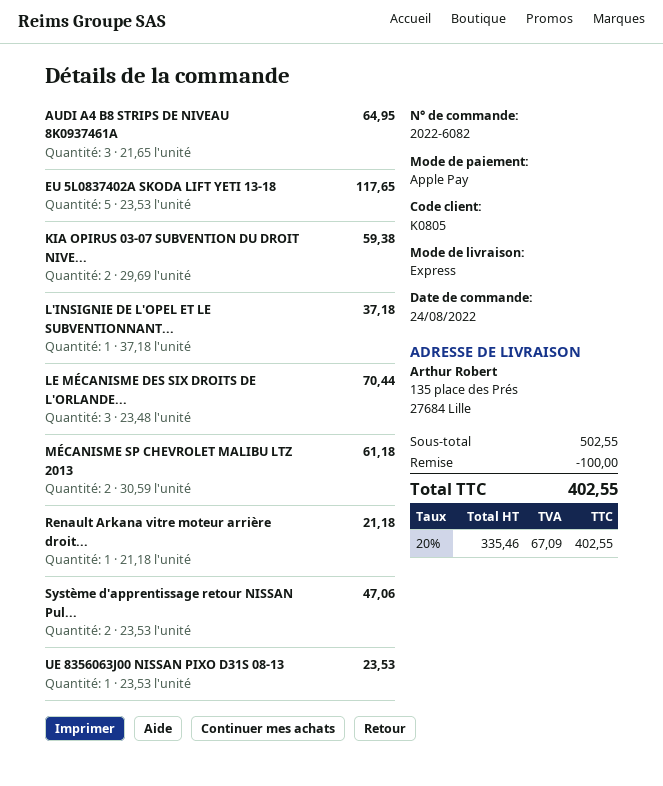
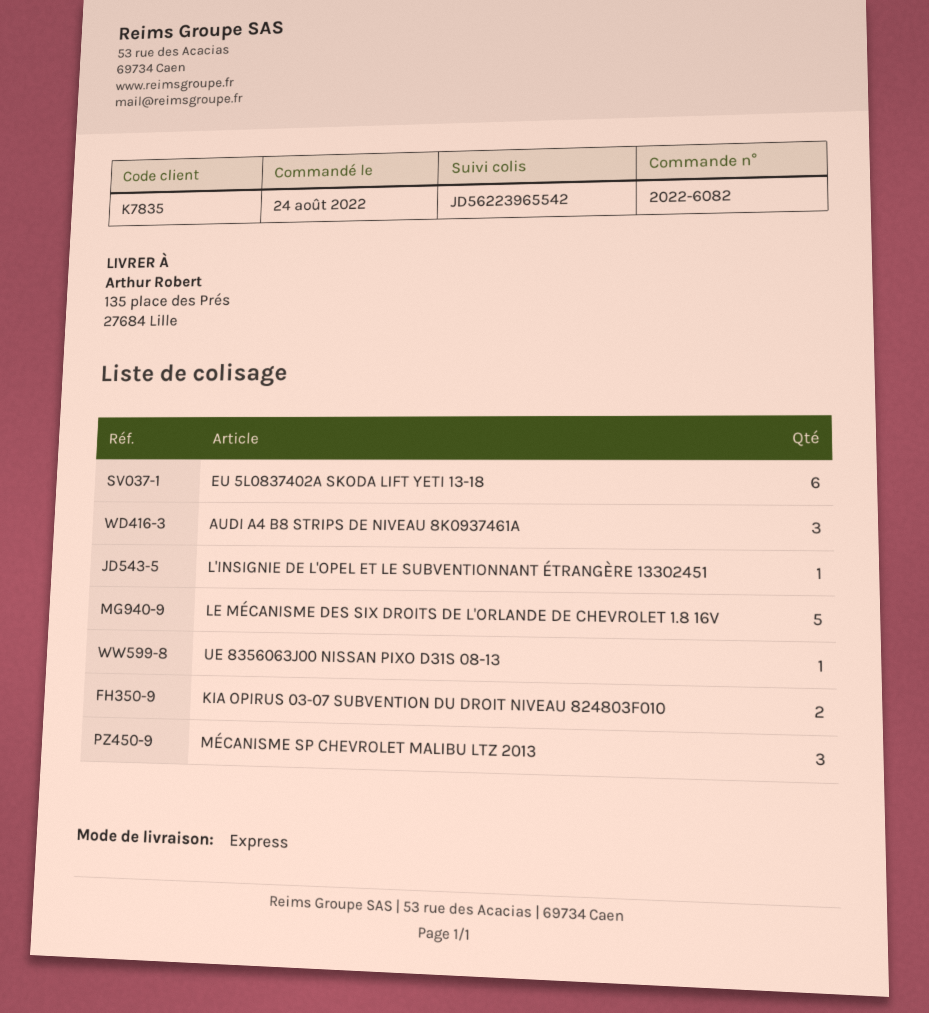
customer number: K0805 -> K7835
EU 5L0837402A SKODA LIFT YETI 13-18: 5 -> 6
LE MÉCANISME DES SIX DROITS DE L'ORLANDE...: 3 -> 5
MÉCANISME SP CHEVROLET MALIBU LTZ 2013: 2 -> 3
Renault Arkana vitre moteur arrière droit...: 1 -> none
Système d'apprentissage retour NISSAN Pul...: 2 -> none

